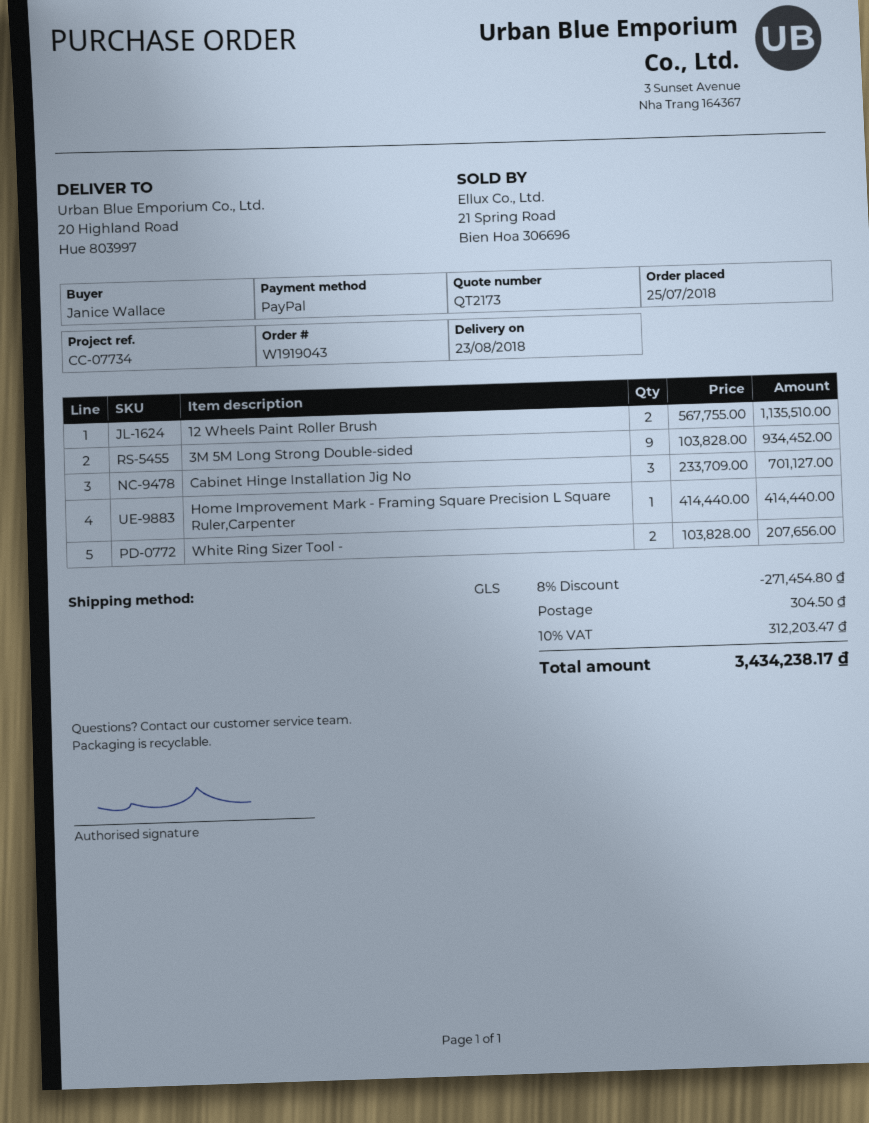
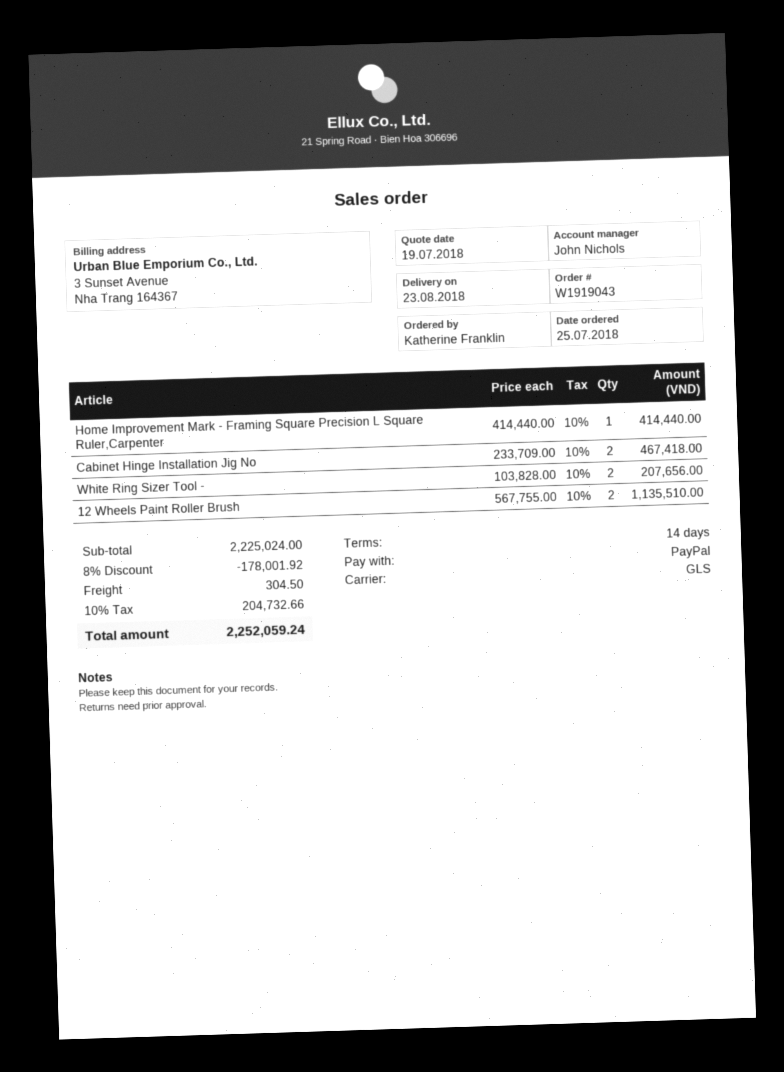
ordered by: Janice Wallace -> Katherine Franklin
3M 5M Long Strong Double-sided: 9 x 103828.00 = 934452.00 -> none
Cabinet Hinge Installation Jig No: 3 x 233709.00 = 701127.00 -> 2 x 233709.00 = 467418.00
discount: 8% = 271454.80 -> 8% = 178001.92
tax: 10% = 312203.47 -> 10% = 204732.66
total: 3434238.17 -> 2252059.24

